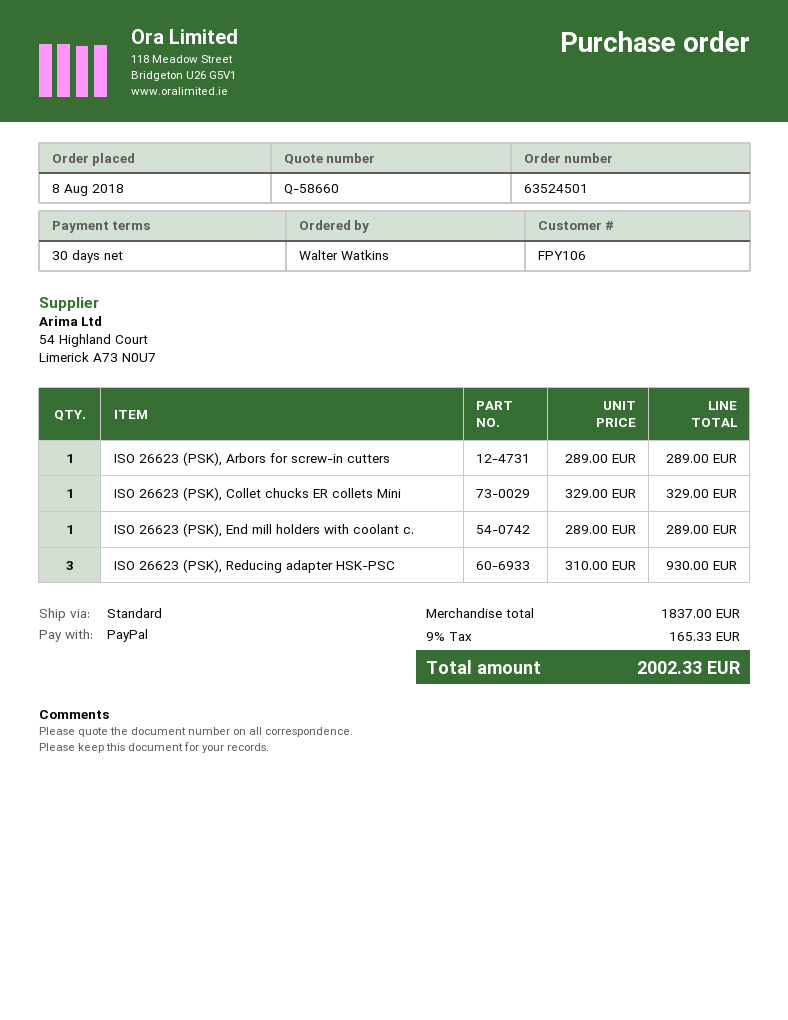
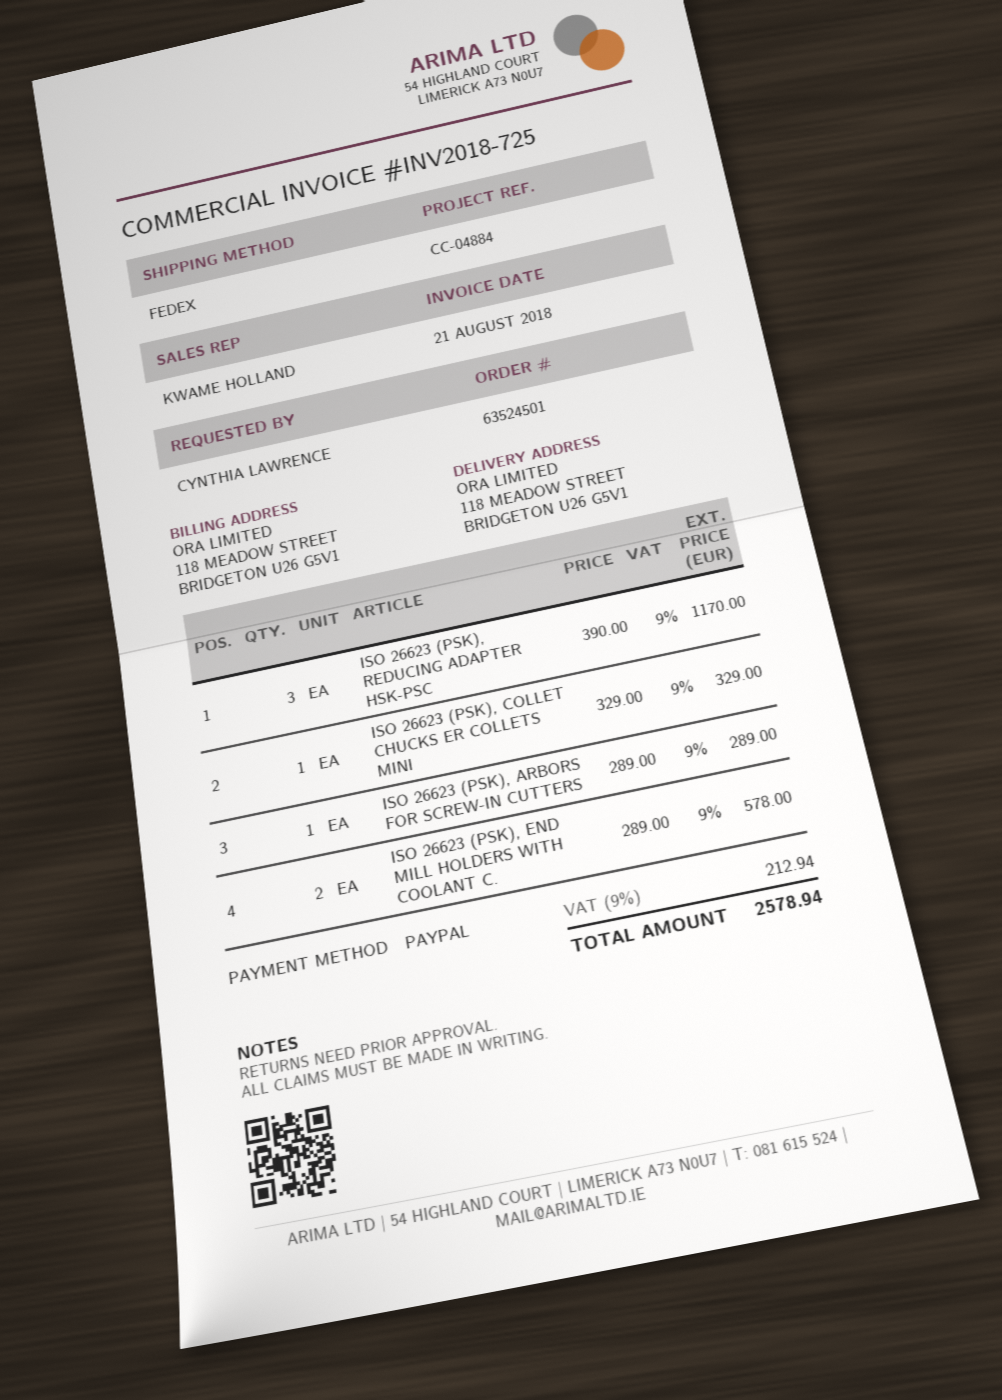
ordered by: Walter Watkins -> CYNTHIA LAWRENCE
shipping method: standard -> FedEx
ISO 26623 (PSK), End mill holders with coolant c.: 1 x 289.00 = 289.00 -> 2 x 289.00 = 578.00
ISO 26623 (PSK), Reducing adapter HSK-PSC: 3 x 310.00 = 930.00 -> 3 x 390.00 = 1170.00
tax: 9% = 165.33 -> 9% = 212.94
total: 2002.33 -> 2578.94

